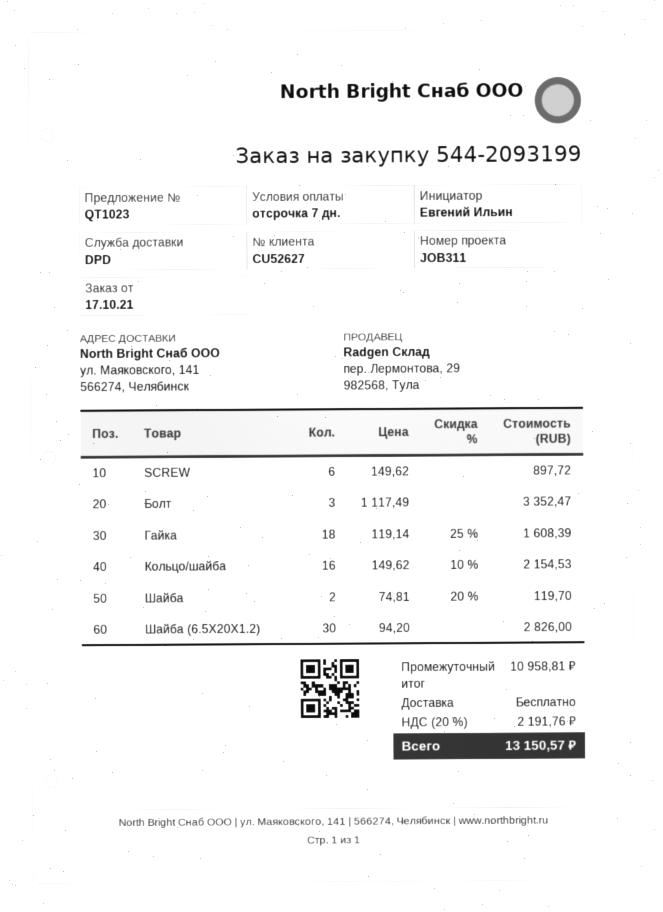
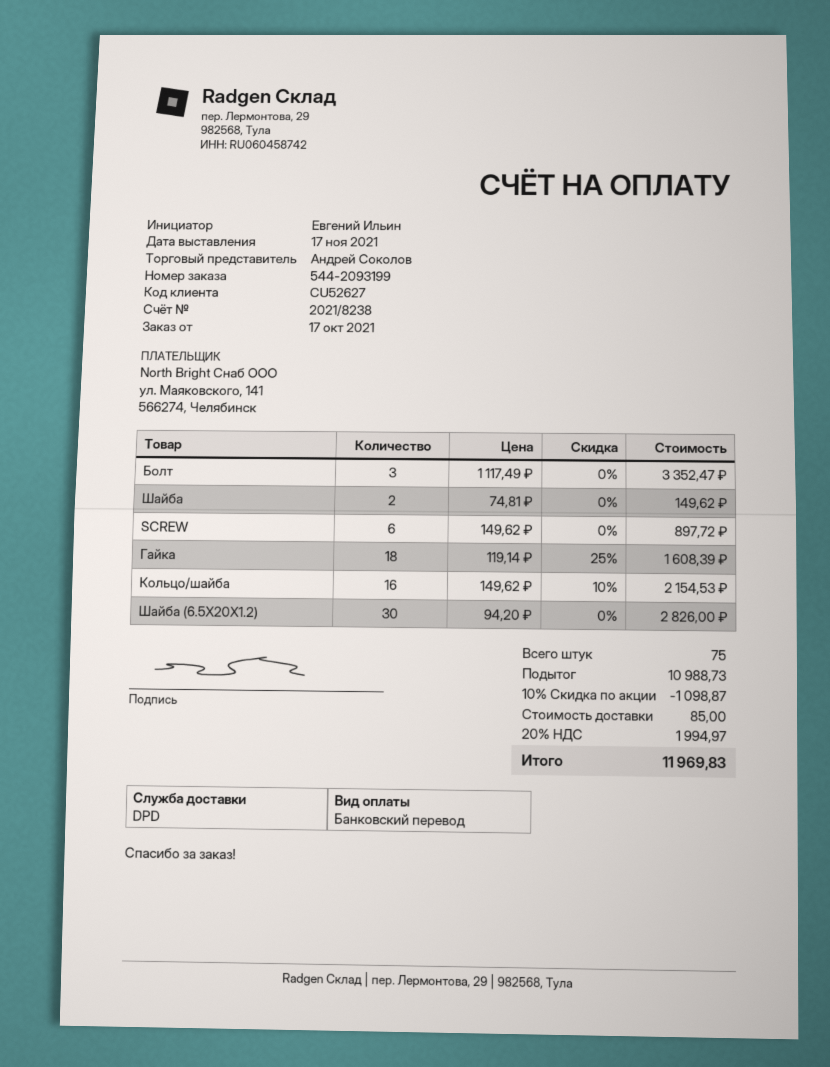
Шайба: 2 x 74.81 - 20% = 119.70 -> 2 x 74.81 = 149.62
subtotal: 10958.81 -> 10988.73
discount: none -> 10% = 1098.87
shipping: 0.00 -> 85.00
tax: 20% = 2191.76 -> 20% = 1994.97
total: 13150.57 -> 11969.83

